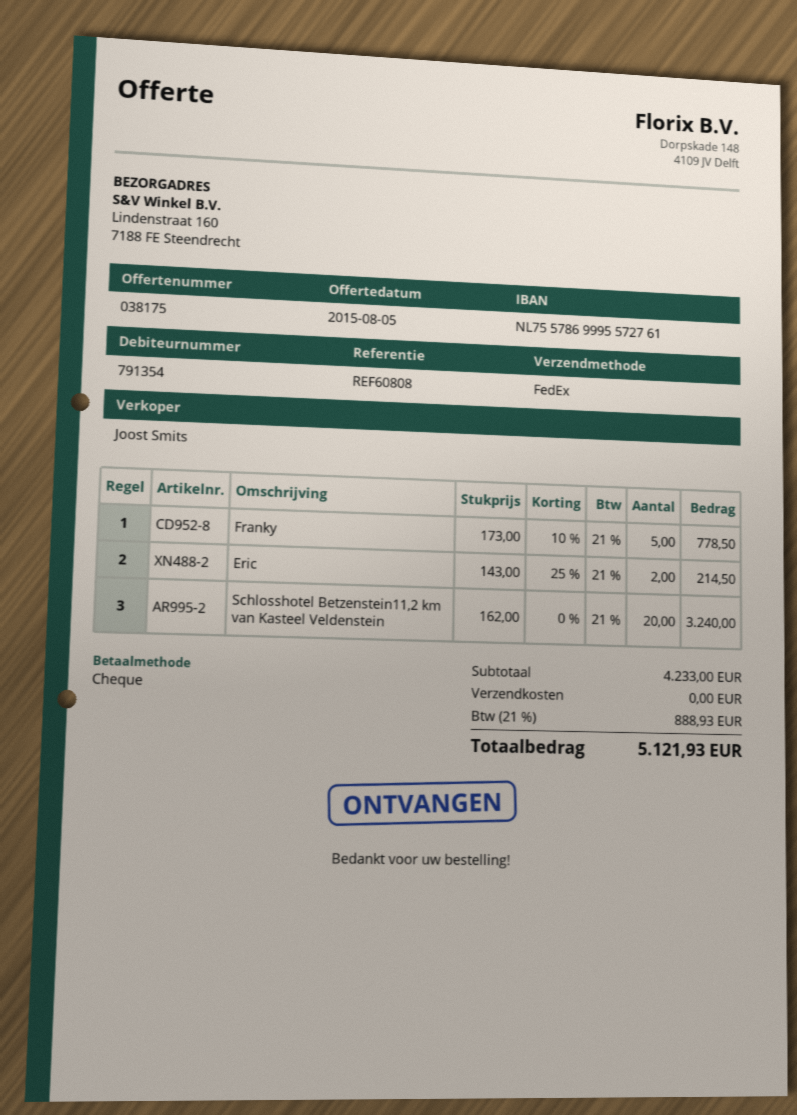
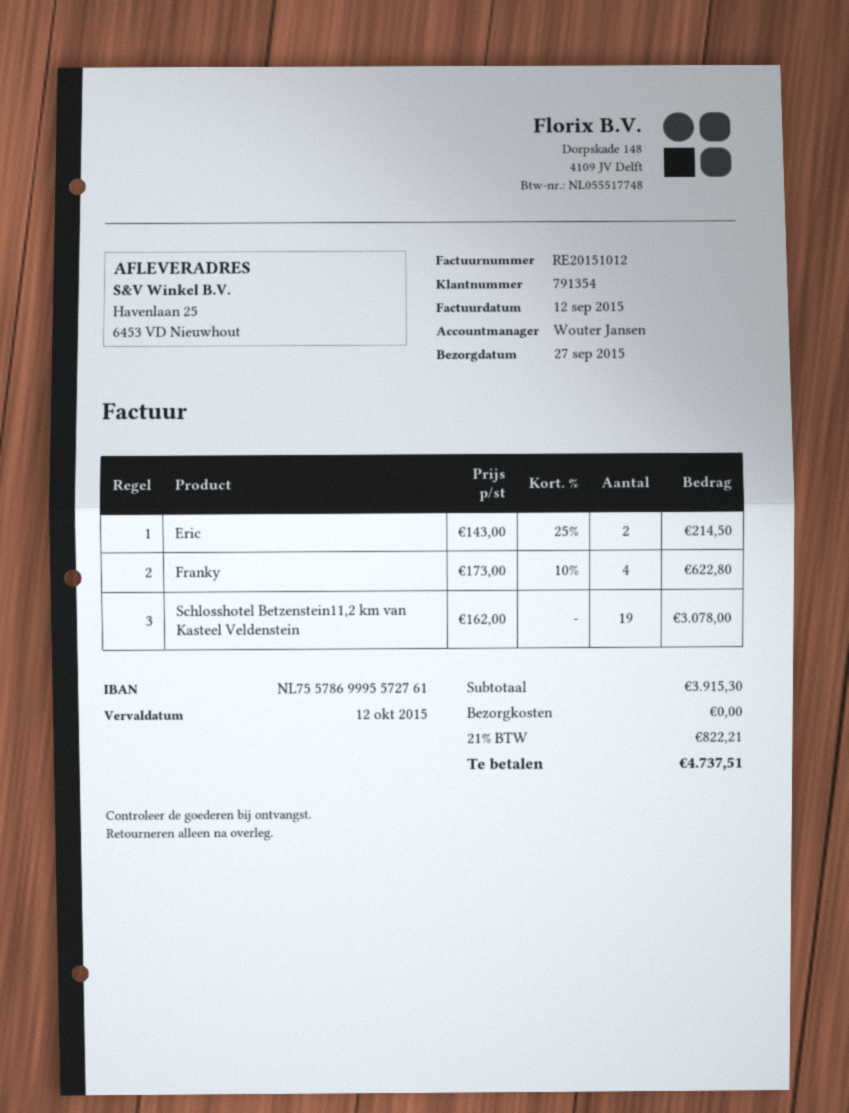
sales rep: Joost Smits -> Wouter Jansen
ship to: Lindenstraat 160, 7188 FE Steendrecht -> Havenlaan 25, 6453 VD Nieuwhout
Franky: 5 x 173.00 - 10% = 778.50 -> 4 x 173.00 - 10% = 622.80
Schlosshotel Betzenstein11,2 km van Kasteel Veldenstein: 20 x 162.00 = 3240.00 -> 19 x 162.00 = 3078.00
subtotal: 4233.00 -> 3915.30
tax: 21% = 888.93 -> 21% = 822.21
total: 5121.93 -> 4737.51

